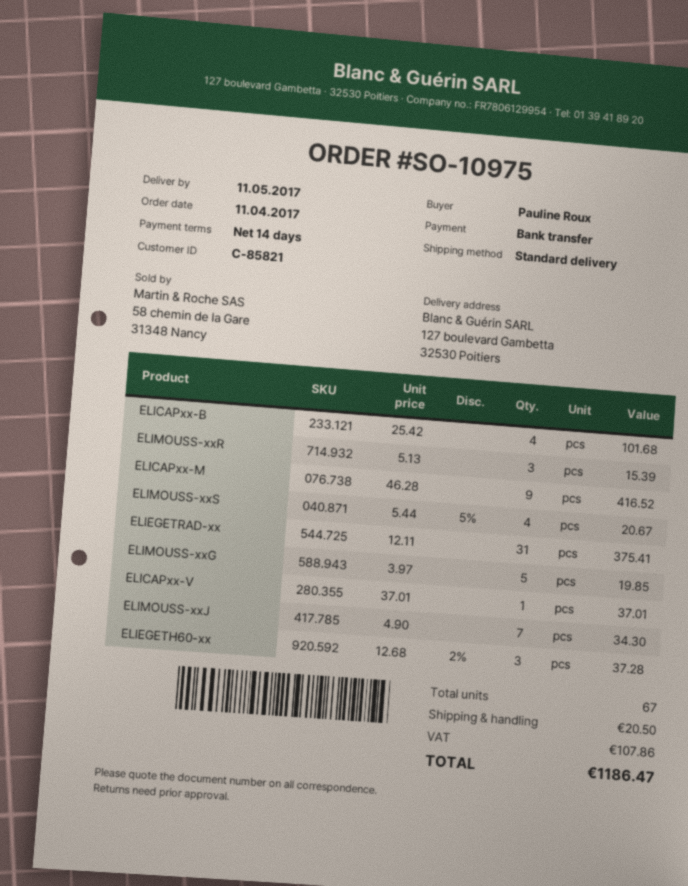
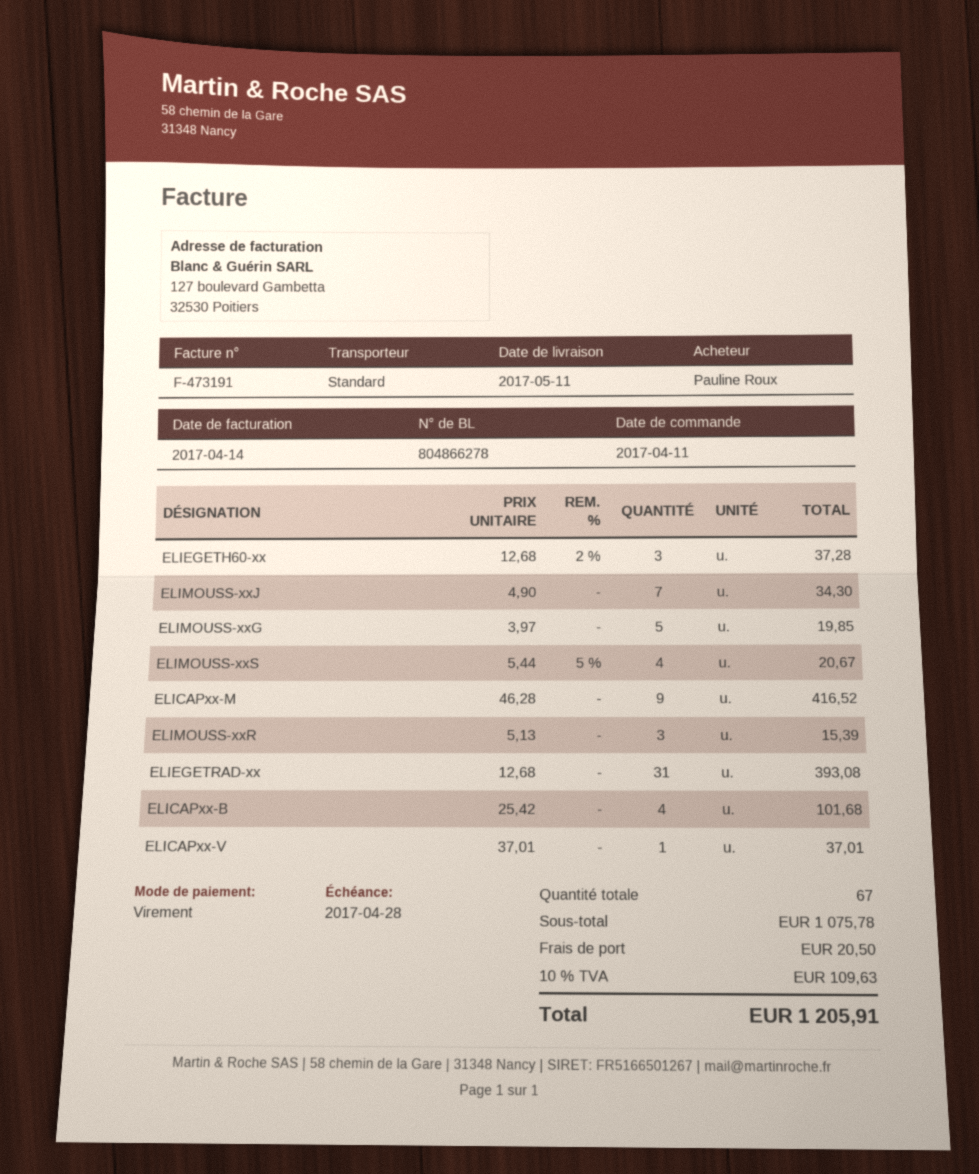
ELIEGETRAD-xx: 31 x 12.11 = 375.41 -> 31 x 12.68 = 393.08
tax: 107.86 -> 109.63
total: 1186.47 -> 1205.91

